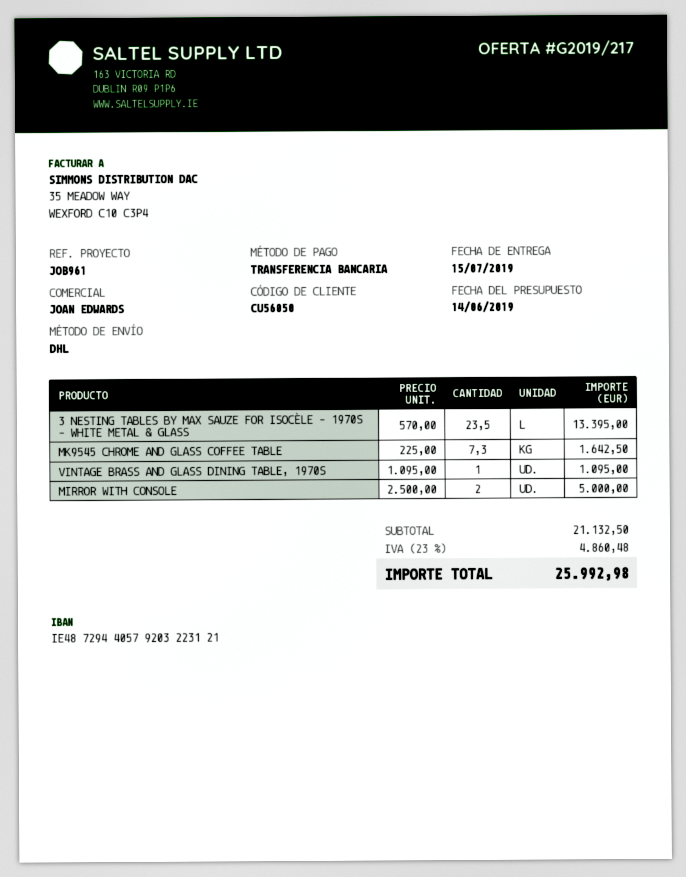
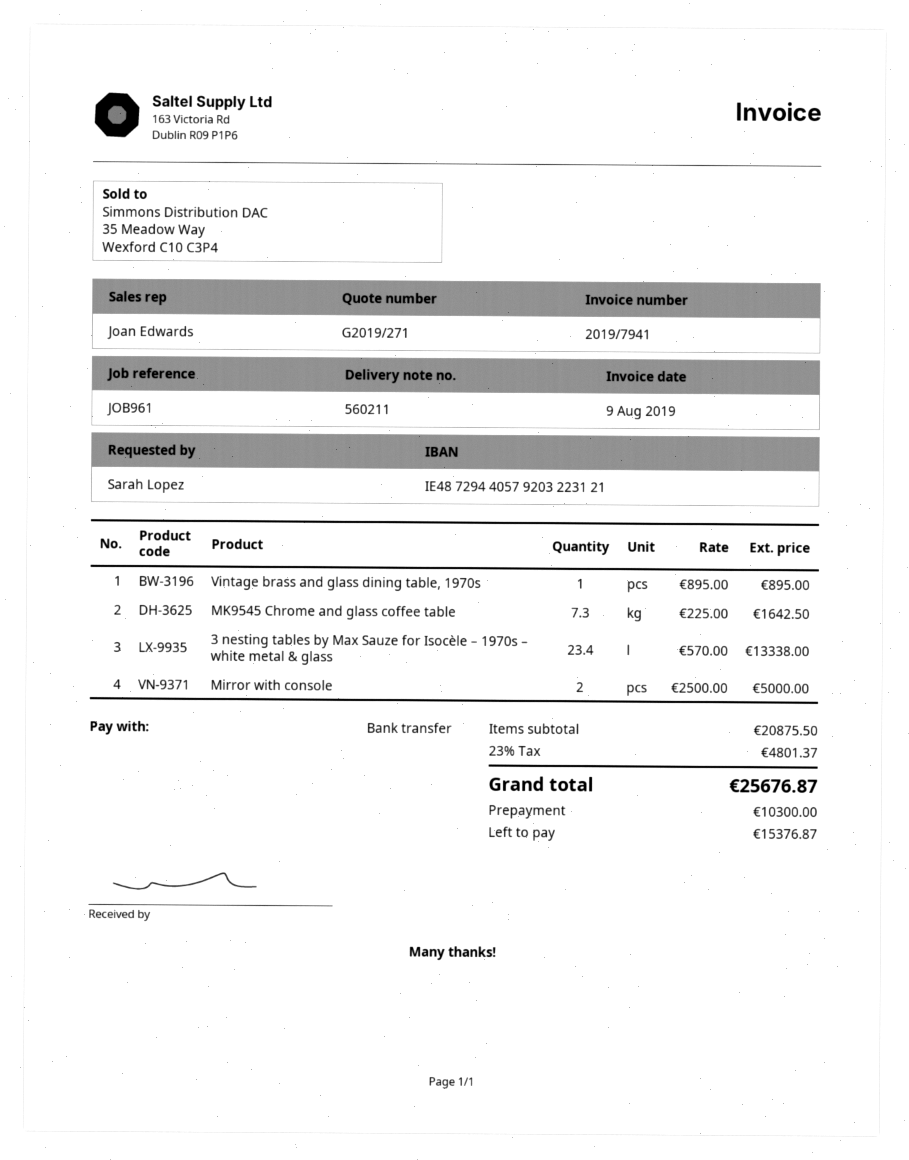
quote number: G2019/217 -> G2019/271
3 NESTING TABLES BY MAX SAUZE FOR ISOCÈLE – 1970S – WHITE METAL & GLASS: 23.5 x 570.00 = 13395.00 -> 23.4 x 570.00 = 13338.00
VINTAGE BRASS AND GLASS DINING TABLE, 1970S: 1 x 1095.00 = 1095.00 -> 1 x 895.00 = 895.00
subtotal: 21132.50 -> 20875.50
tax: 23% = 4860.48 -> 23% = 4801.37
total: 25992.98 -> 25676.87

